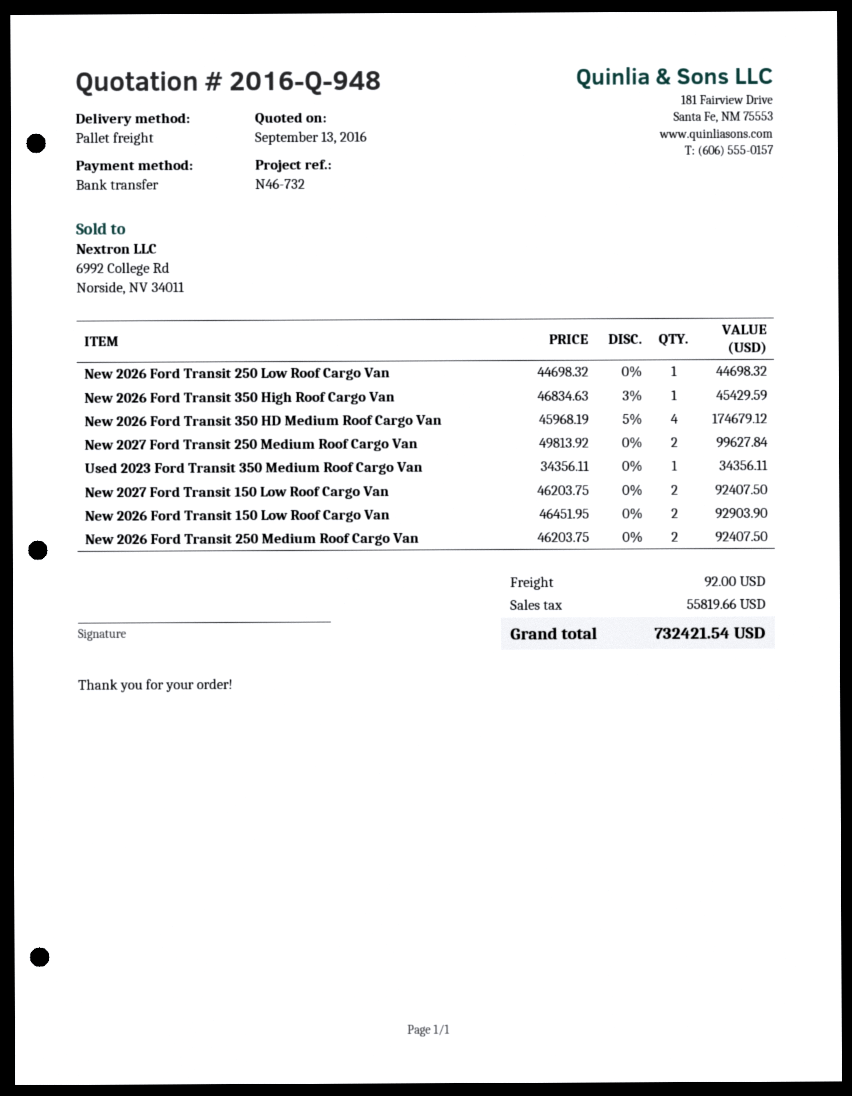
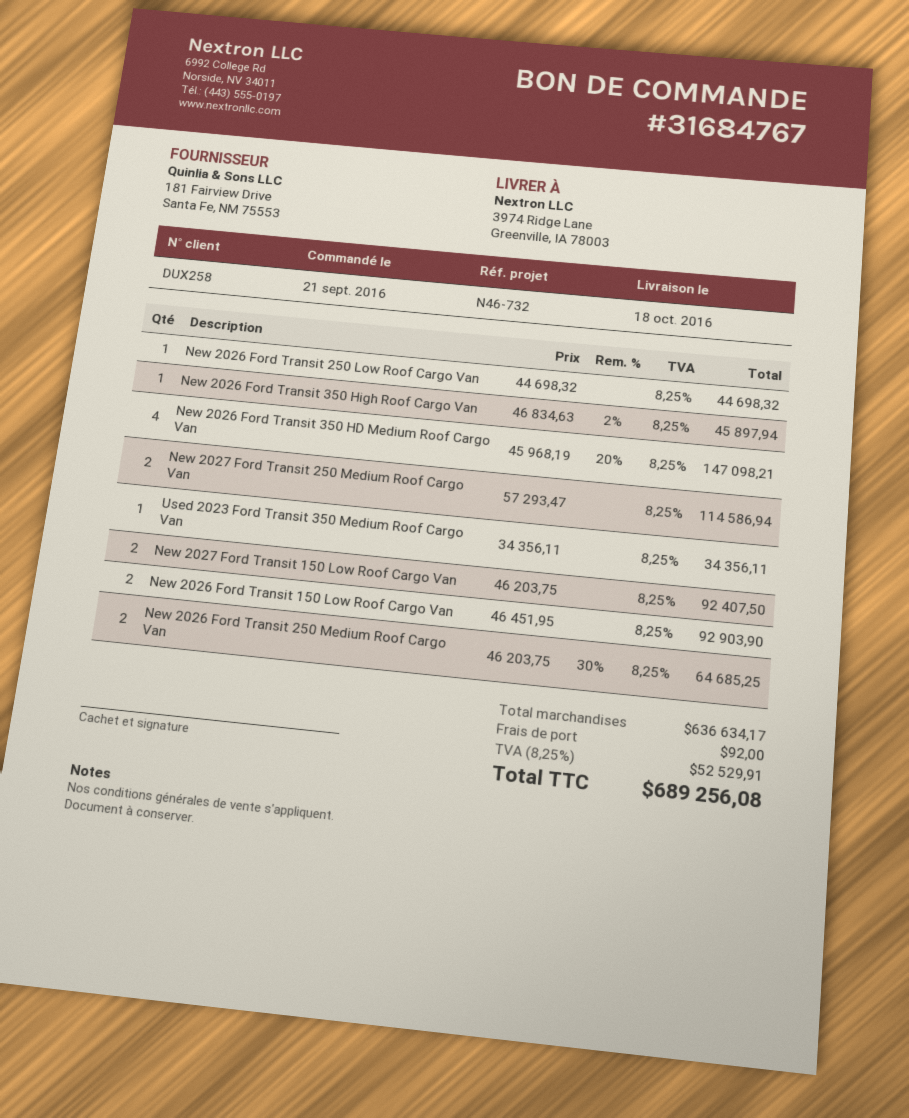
New 2026 Ford Transit 350 High Roof Cargo Van: 1 x 46834.63 - 3% = 45429.59 -> 1 x 46834.63 - 2% = 45897.94
New 2026 Ford Transit 350 HD Medium Roof Cargo Van: 4 x 45968.19 - 5% = 174679.12 -> 4 x 45968.19 - 20% = 147098.21
New 2027 Ford Transit 250 Medium Roof Cargo Van: 2 x 49813.92 = 99627.84 -> 2 x 57293.47 = 114586.94
New 2026 Ford Transit 250 Medium Roof Cargo Van: 2 x 46203.75 = 92407.50 -> 2 x 46203.75 - 30% = 64685.25
tax: 55819.66 -> 52529.91
total: 732421.54 -> 689256.08

